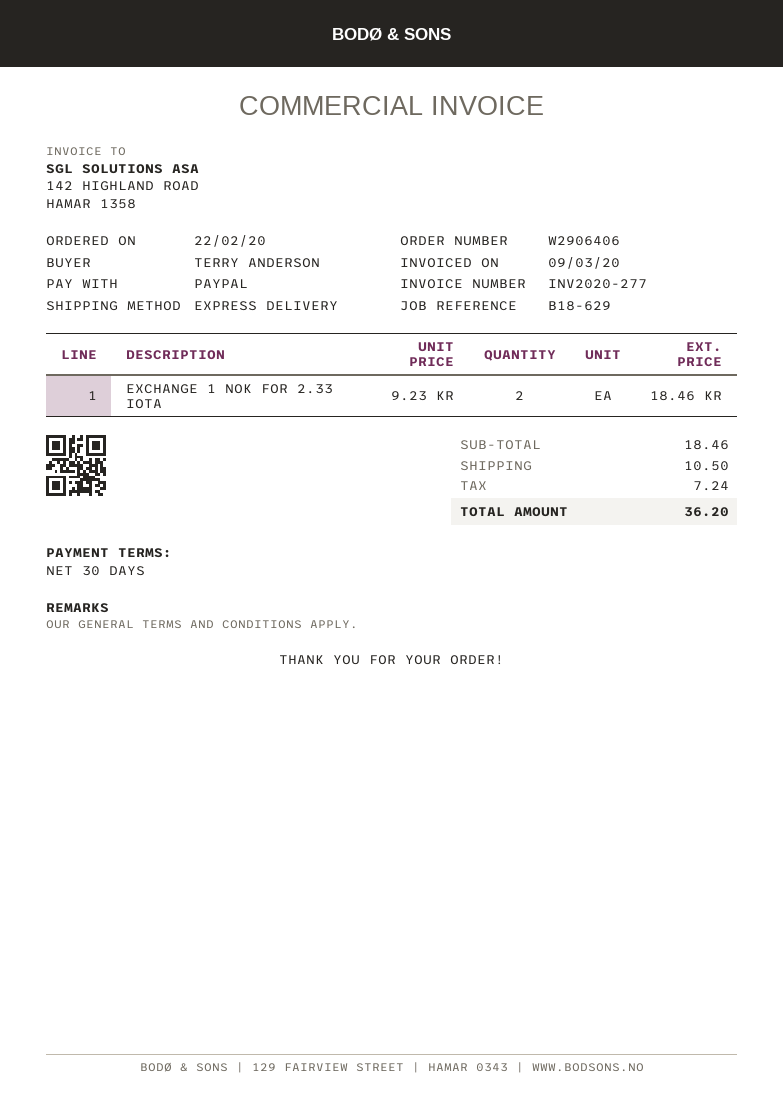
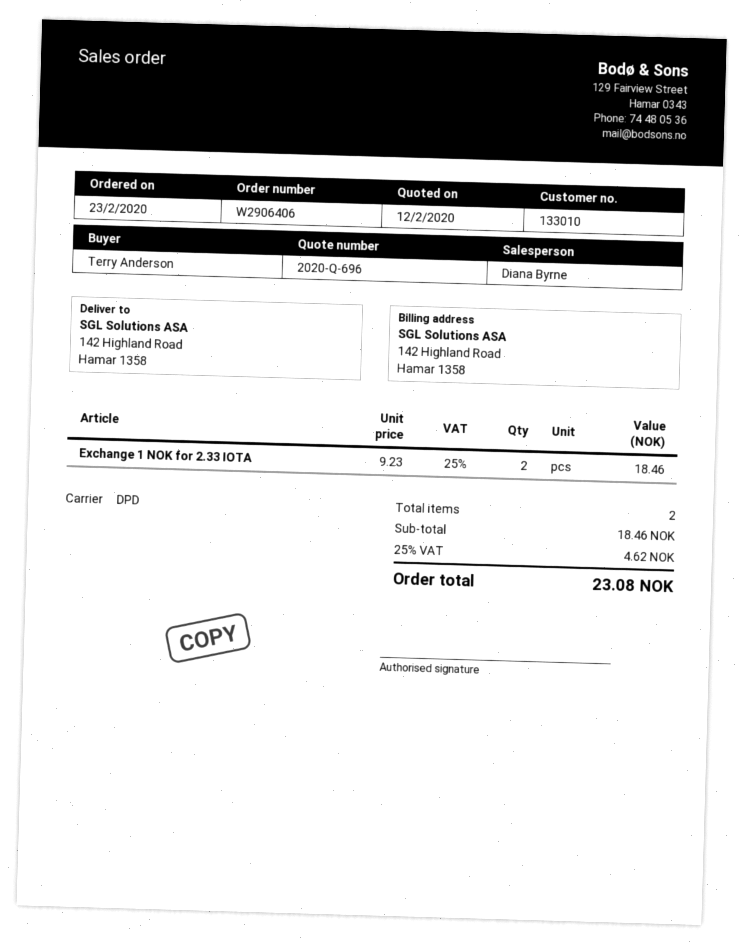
order date: 2020-02-22 -> 2020-02-23
shipping method: express -> DPD
shipping: 10.50 -> none
tax: 7.24 -> 4.62
total: 36.20 -> 23.08

